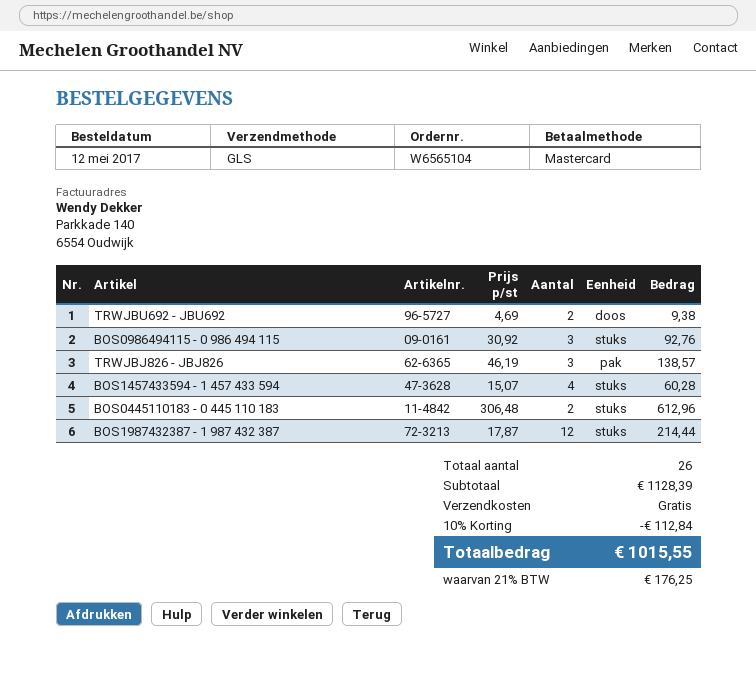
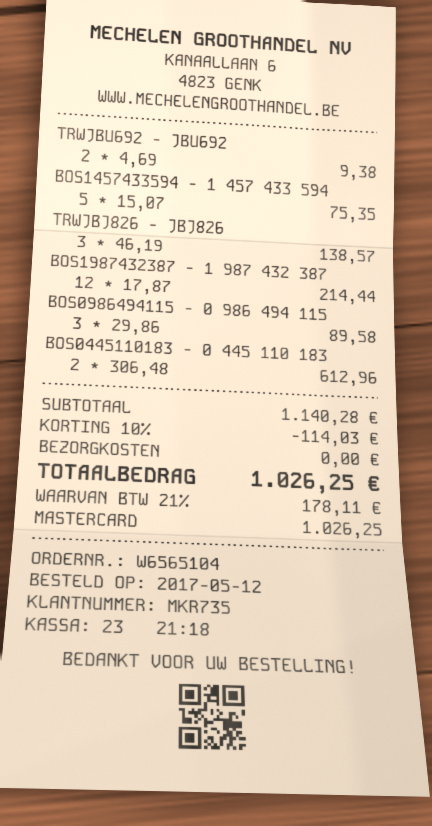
BOS0986494115 - 0 986 494 115: 3 x 30.92 = 92.76 -> 3 x 29.86 = 89.58
BOS1457433594 - 1 457 433 594: 4 x 15.07 = 60.28 -> 5 x 15.07 = 75.35
subtotal: 1128.39 -> 1140.28
discount: 10% = 112.84 -> 10% = 114.03
tax: 21% = 176.25 -> 21% = 178.11
total: 1015.55 -> 1026.25

